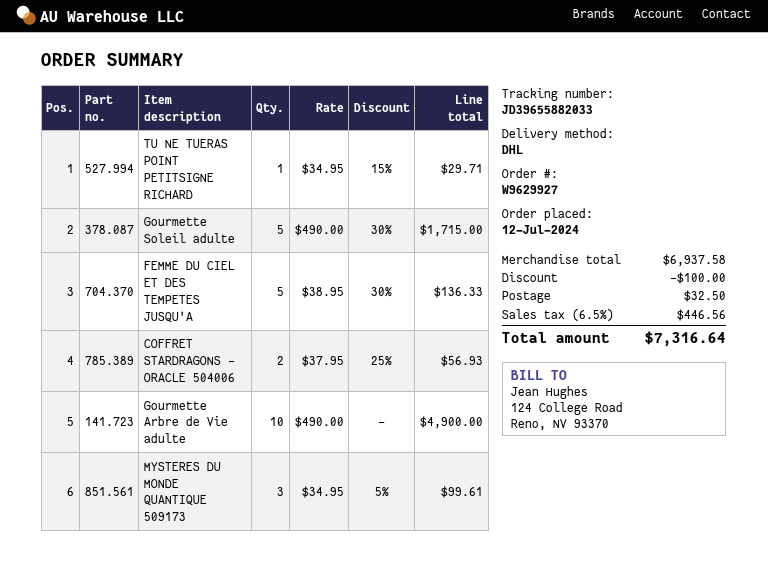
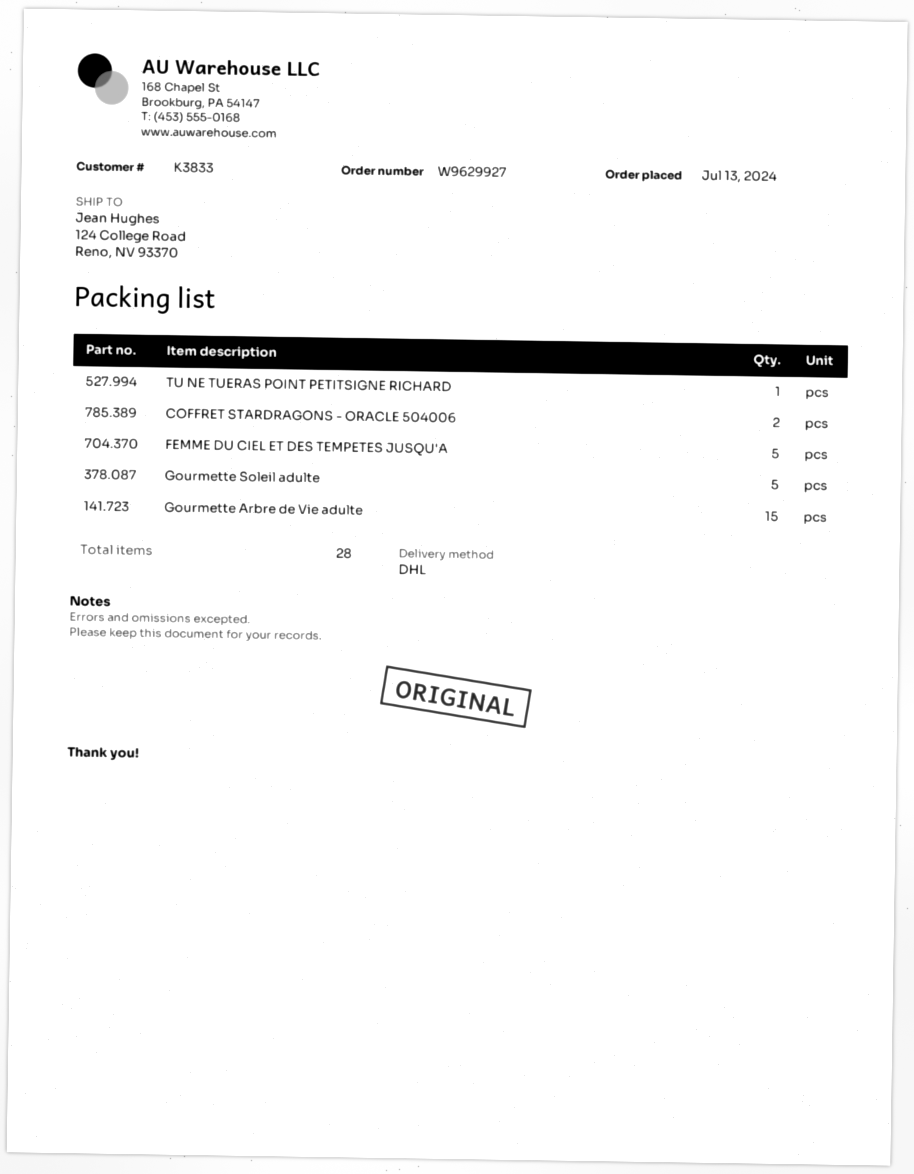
order date: 2024-07-12 -> 2024-07-13
Gourmette Arbre de Vie adulte: 10 -> 15
MYSTERES DU MONDE QUANTIQUE 509173: 3 -> none

